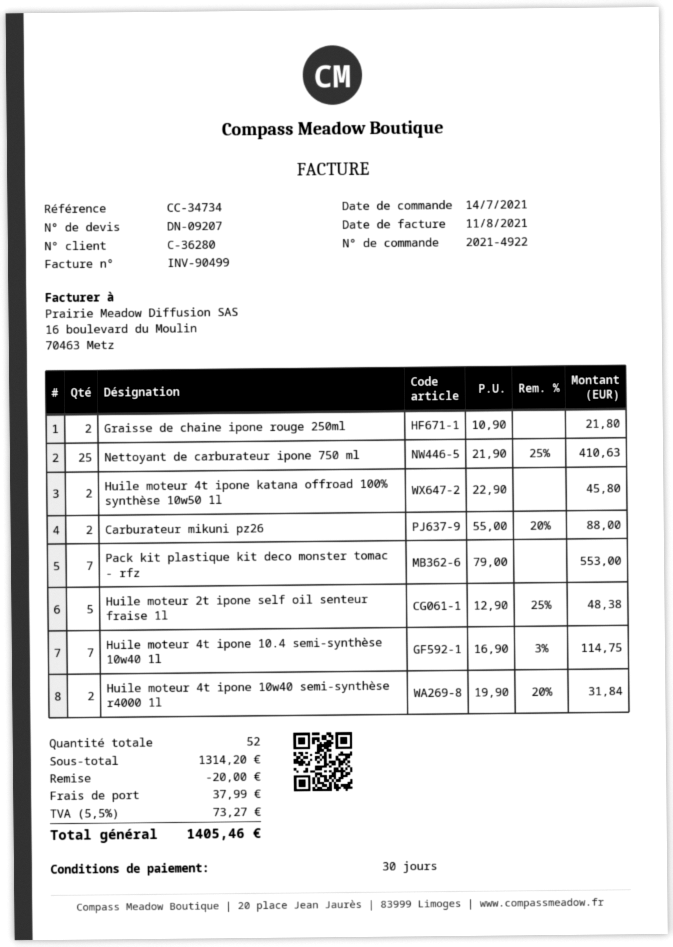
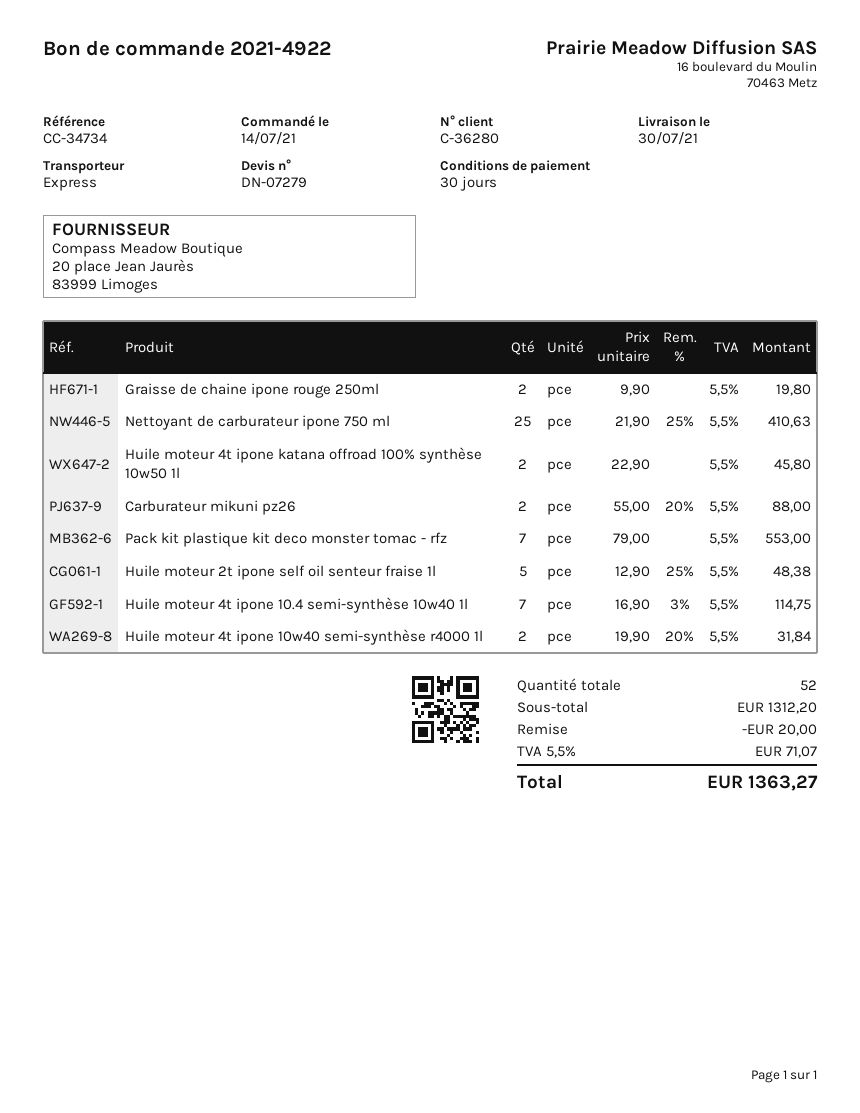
quote number: DN-09207 -> DN-07279
Graisse de chaine ipone rouge 250ml: 2 x 10.90 = 21.80 -> 2 x 9.90 = 19.80
subtotal: 1314.20 -> 1312.20
shipping: 37.99 -> none
tax: 5.5% = 73.27 -> 5.5% = 71.07
total: 1405.46 -> 1363.27

